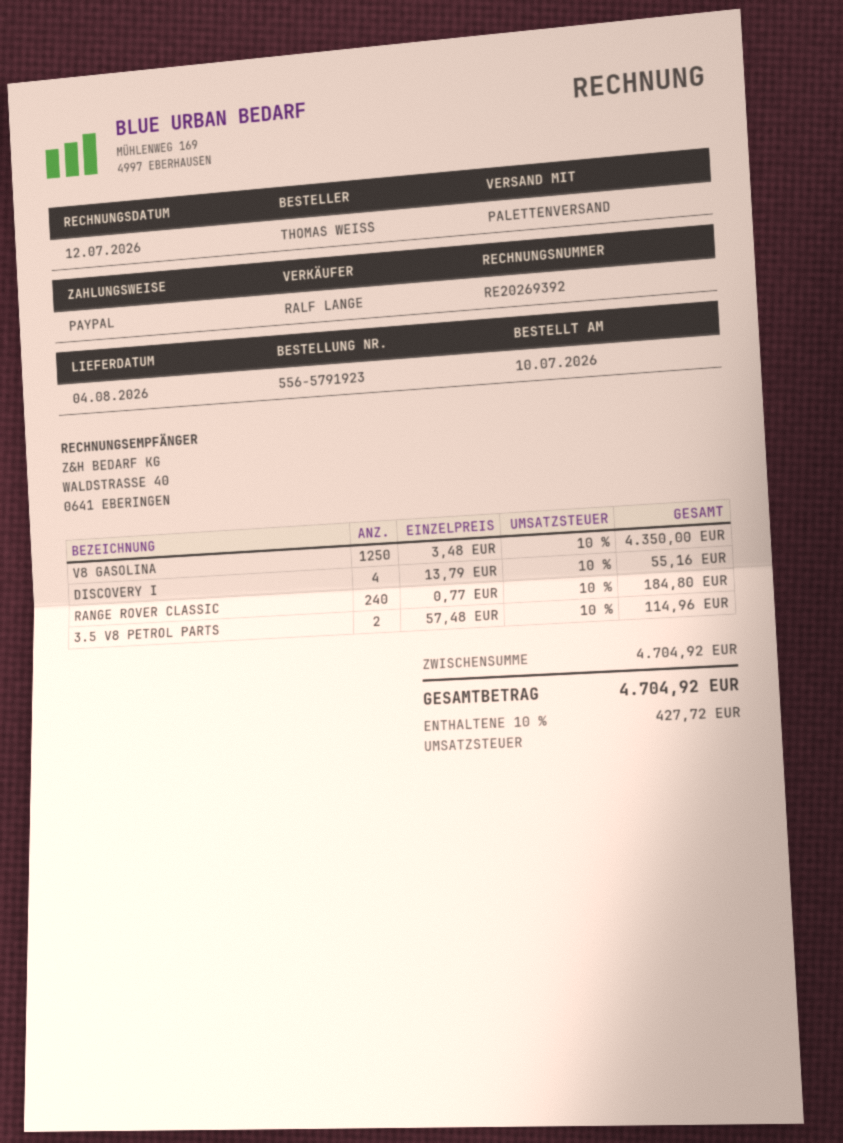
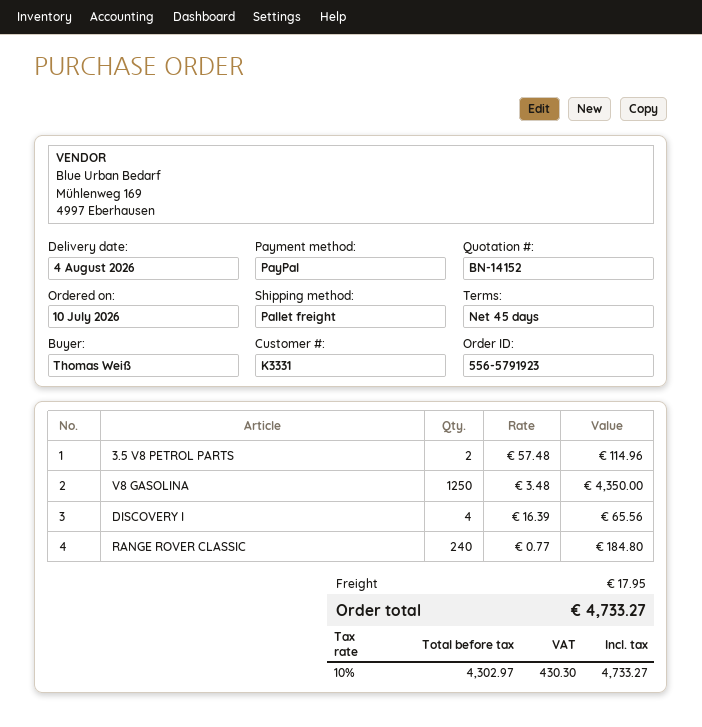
DISCOVERY I: 4 x 13.79 = 55.16 -> 4 x 16.39 = 65.56
shipping: none -> 17.95
tax: 10% = 427.72 -> 10% = 430.30
total: 4704.92 -> 4733.27

